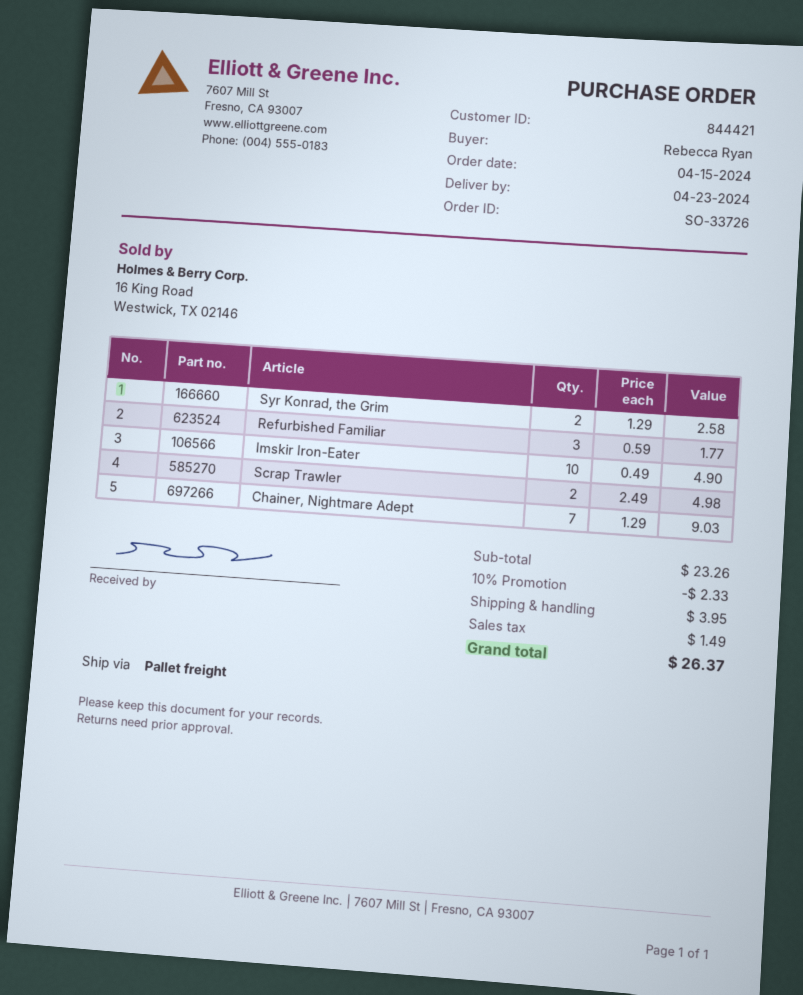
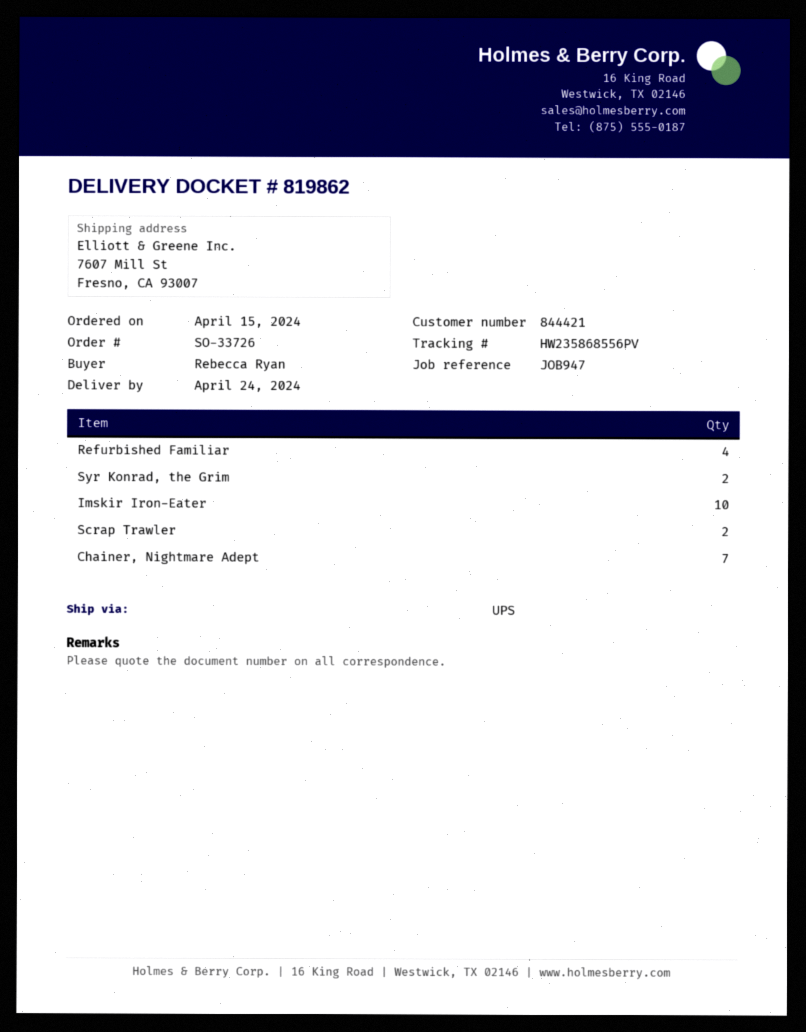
delivery date: 2024-04-23 -> 2024-04-24
shipping method: pallet freight -> UPS
Refurbished Familiar: 3 -> 4

